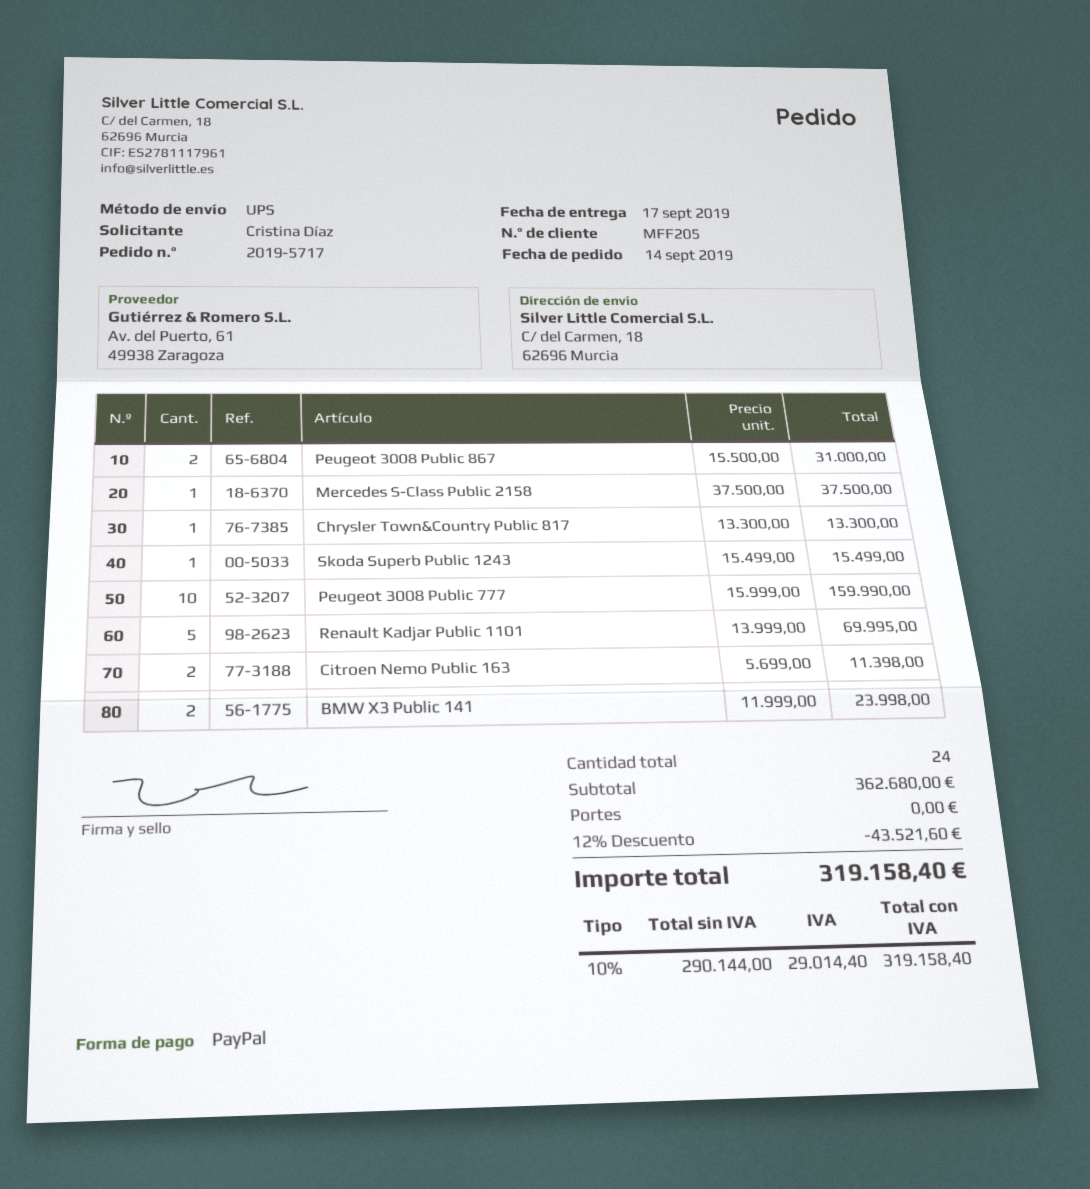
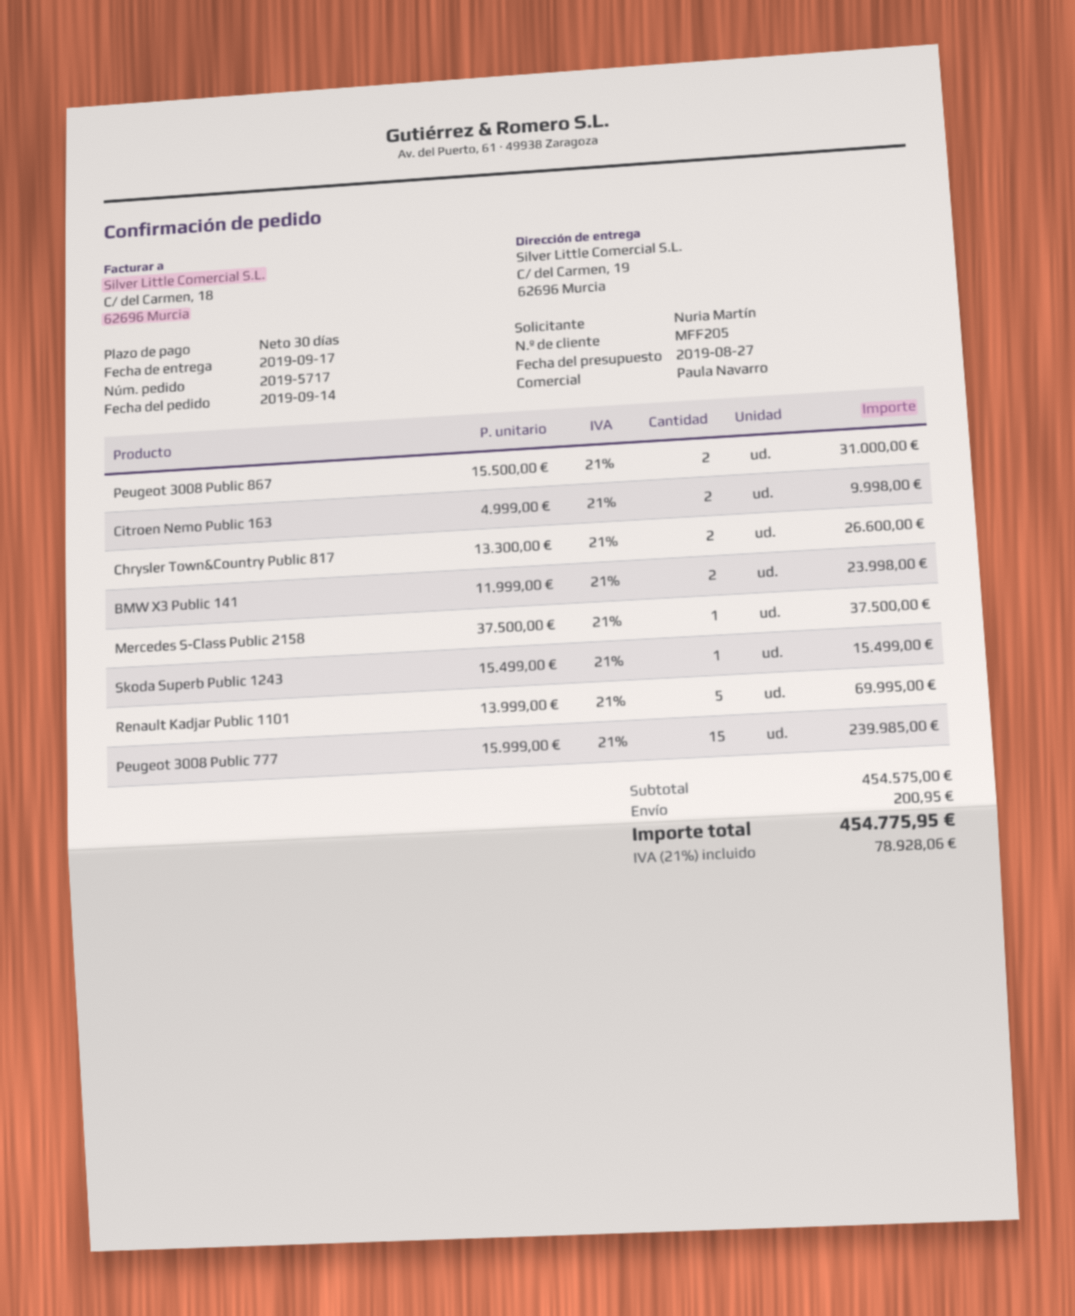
ordered by: Cristina Díaz -> Nuria Martín
ship to: C/ del Carmen, 18, 62696 Murcia -> C/ del Carmen, 19, 62696 Murcia
Chrysler Town&Country Public 817: 1 x 13300.00 = 13300.00 -> 2 x 13300.00 = 26600.00
Peugeot 3008 Public 777: 10 x 15999.00 = 159990.00 -> 15 x 15999.00 = 239985.00
Citroen Nemo Public 163: 2 x 5699.00 = 11398.00 -> 2 x 4999.00 = 9998.00
subtotal: 362680.00 -> 454575.00
discount: 12% = 43521.60 -> none
shipping: 0.00 -> 200.95
tax: 10% = 29014.40 -> 21% = 78928.06
total: 319158.40 -> 454775.95

